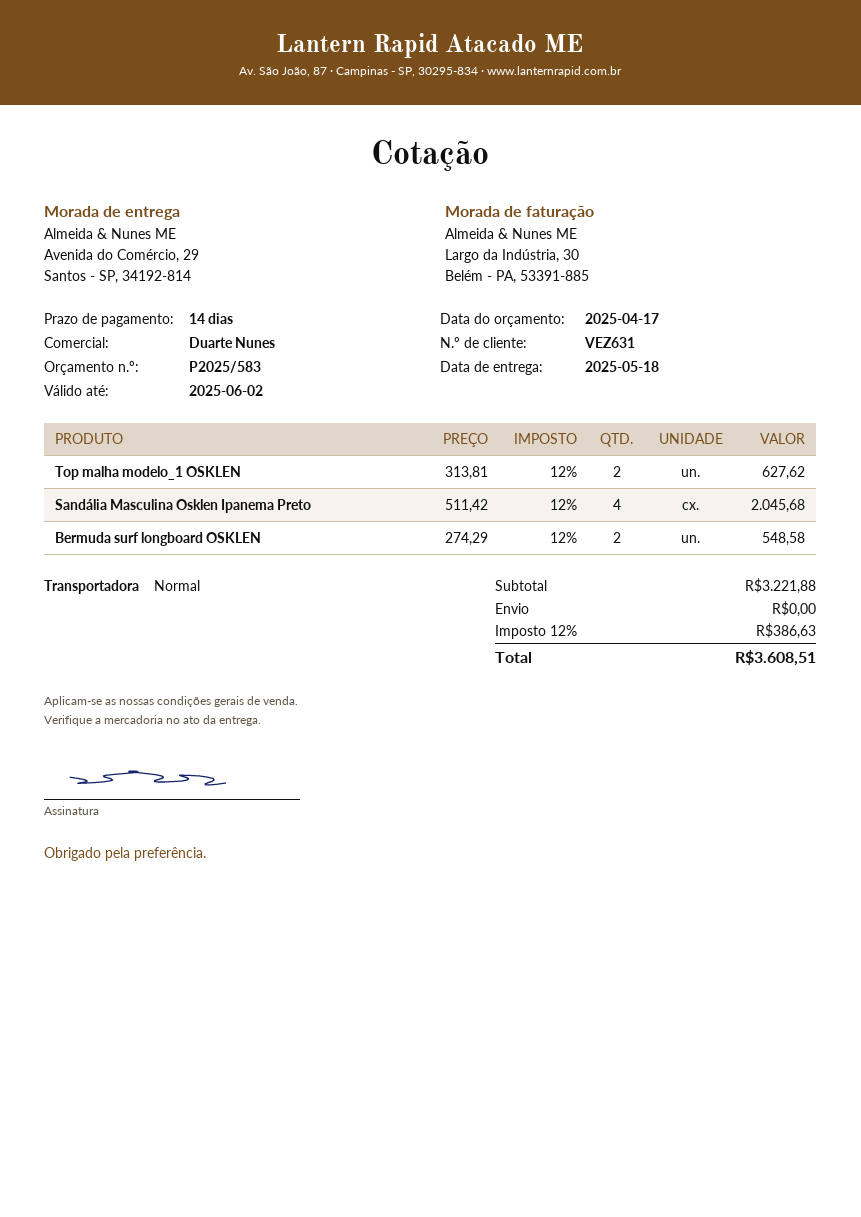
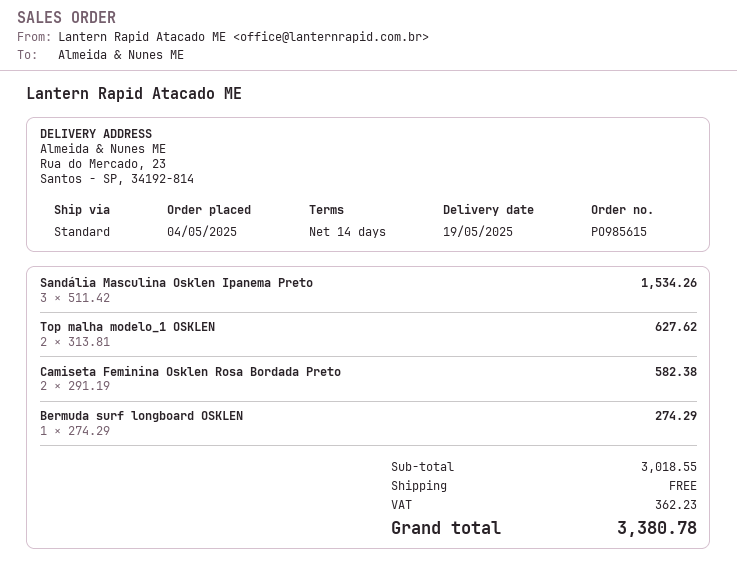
delivery date: 2025-05-18 -> 2025-05-19
ship to: Avenida do Comércio, 29, Santos - SP, 34192-814 -> Rua do Mercado, 23, Santos - SP, 34192-814
Sandália Masculina Osklen Ipanema Preto: 4 x 511.42 = 2045.68 -> 3 x 511.42 = 1534.26
Bermuda surf longboard OSKLEN: 2 x 274.29 = 548.58 -> 1 x 274.29 = 274.29
Camiseta Feminina Osklen Rosa Bordada Preto: none -> 2 x 291.19 = 582.38
subtotal: 3221.88 -> 3018.55
tax: 386.63 -> 362.23
total: 3608.51 -> 3380.78

